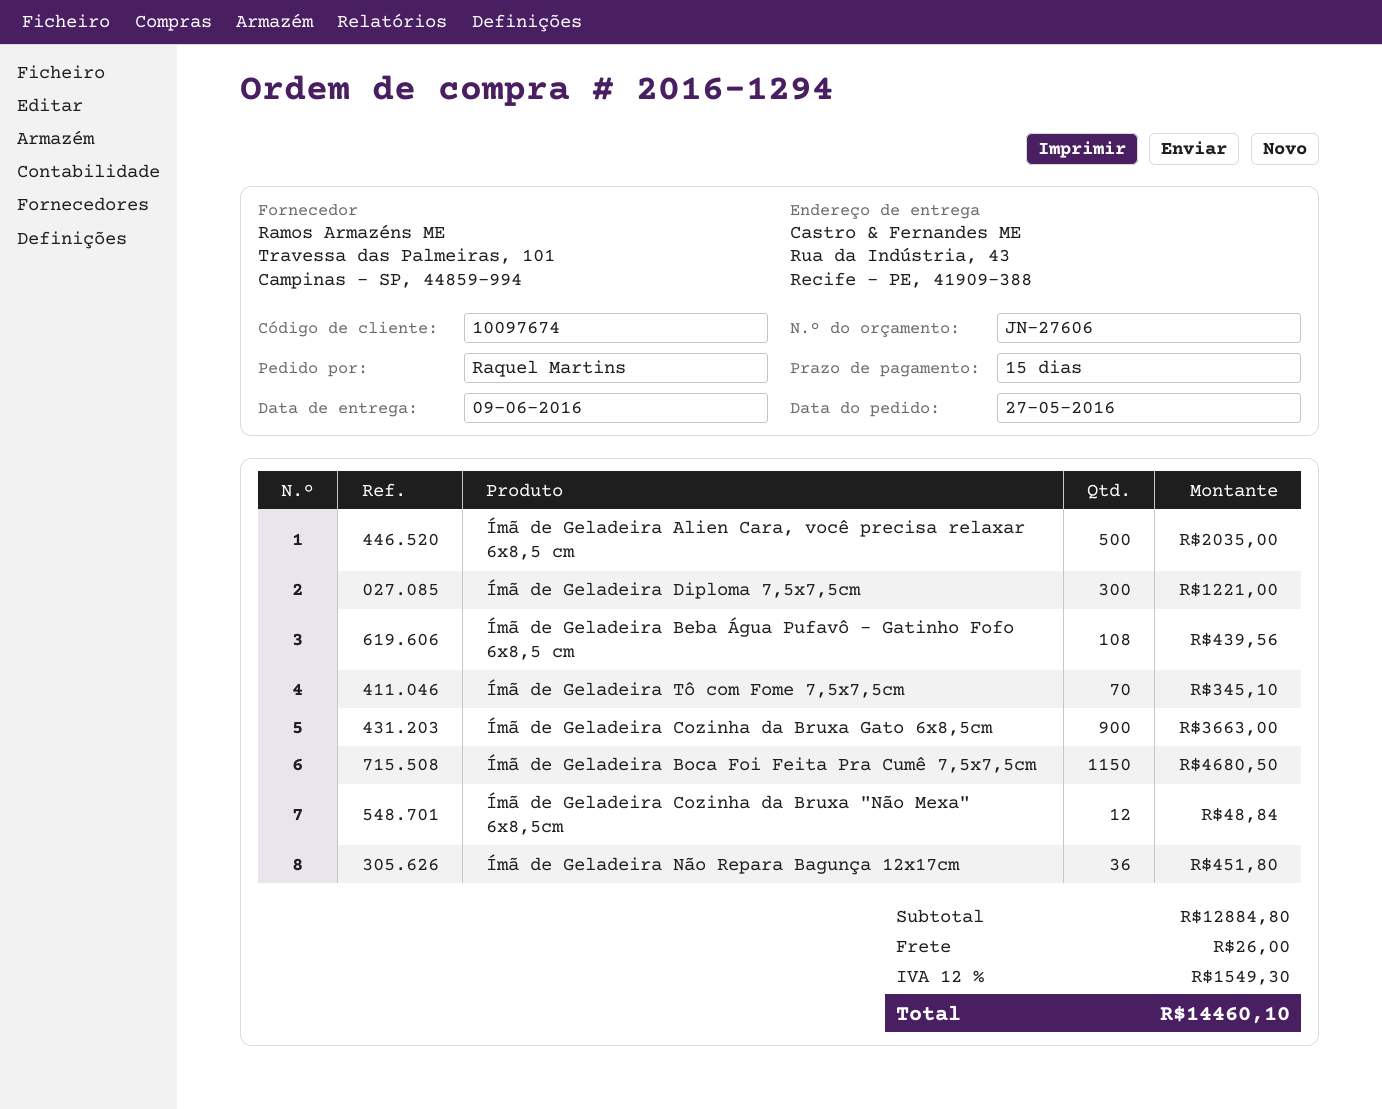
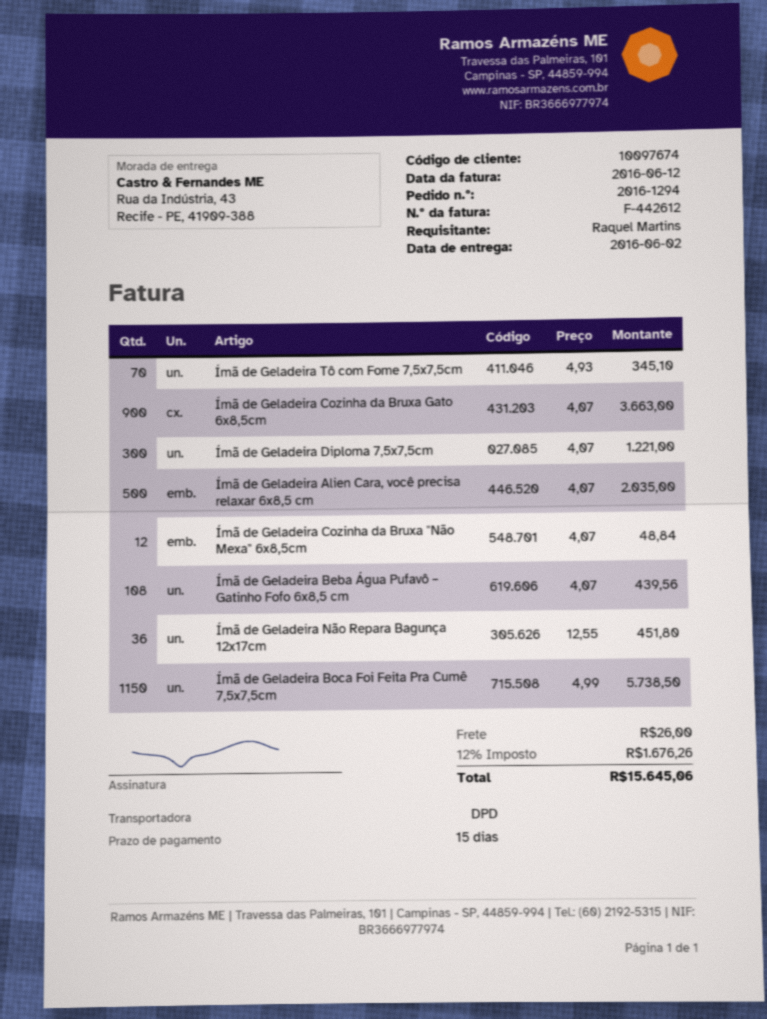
delivery date: 2016-06-09 -> 2016-06-02
Ímã de Geladeira Boca Foi Feita Pra Cumê 7,5x7,5cm: 1150 for 4680.50 -> 1150 for 5738.50
tax: 12% = 1549.30 -> 12% = 1676.26
total: 14460.10 -> 15645.06

